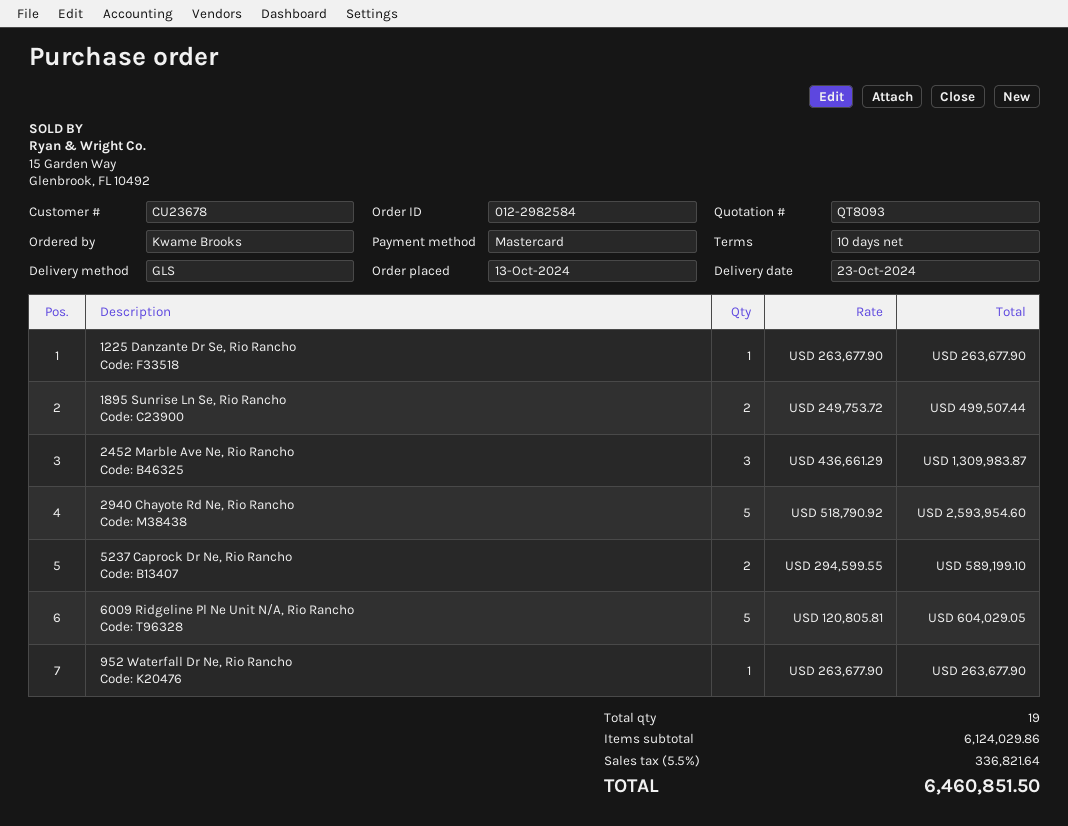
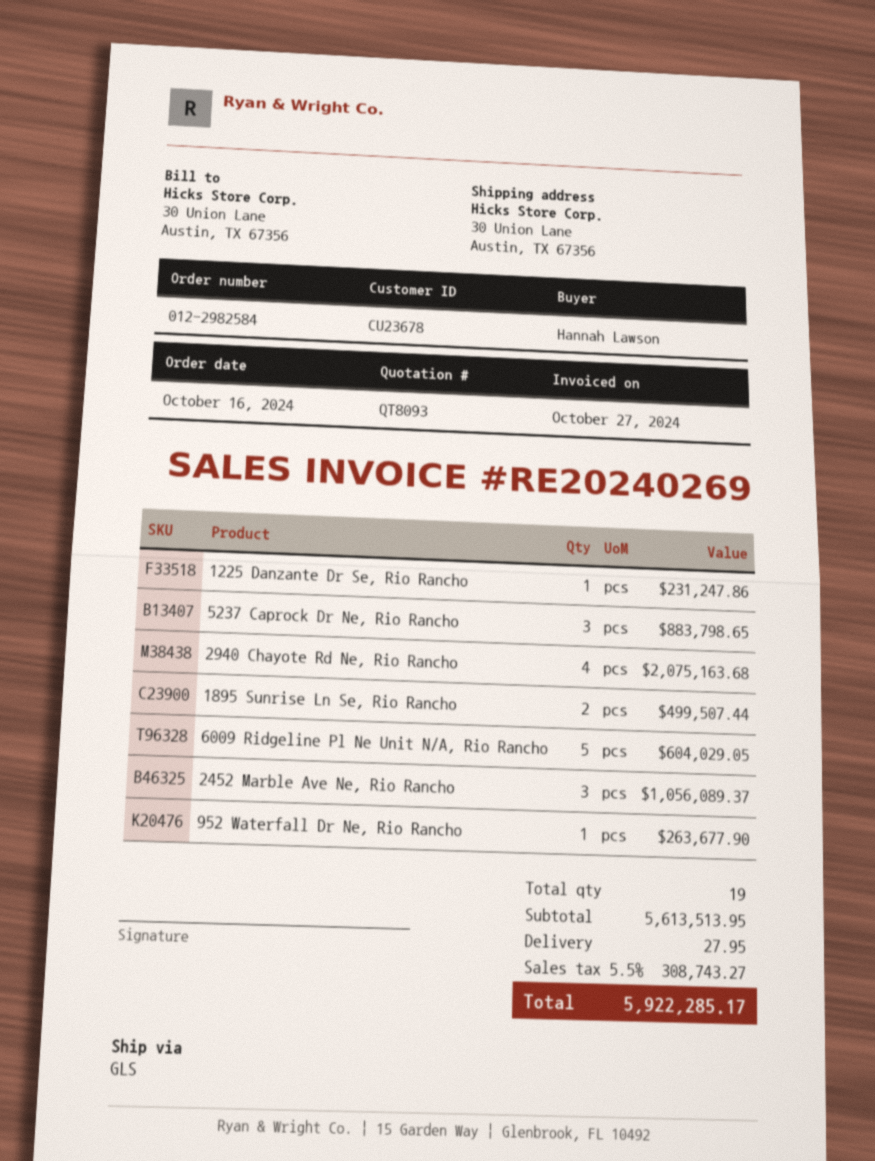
order date: 2024-10-13 -> 2024-10-16
ordered by: Kwame Brooks -> Hannah Lawson
1225 Danzante Dr Se, Rio Rancho: 1 for 263677.90 -> 1 for 231247.86
2452 Marble Ave Ne, Rio Rancho: 3 for 1309983.87 -> 3 for 1056089.37
2940 Chayote Rd Ne, Rio Rancho: 5 for 2593954.60 -> 4 for 2075163.68
5237 Caprock Dr Ne, Rio Rancho: 2 for 589199.10 -> 3 for 883798.65
subtotal: 6124029.86 -> 5613513.95
shipping: none -> 27.95
tax: 5.5% = 336821.64 -> 5.5% = 308743.27
total: 6460851.50 -> 5922285.17

